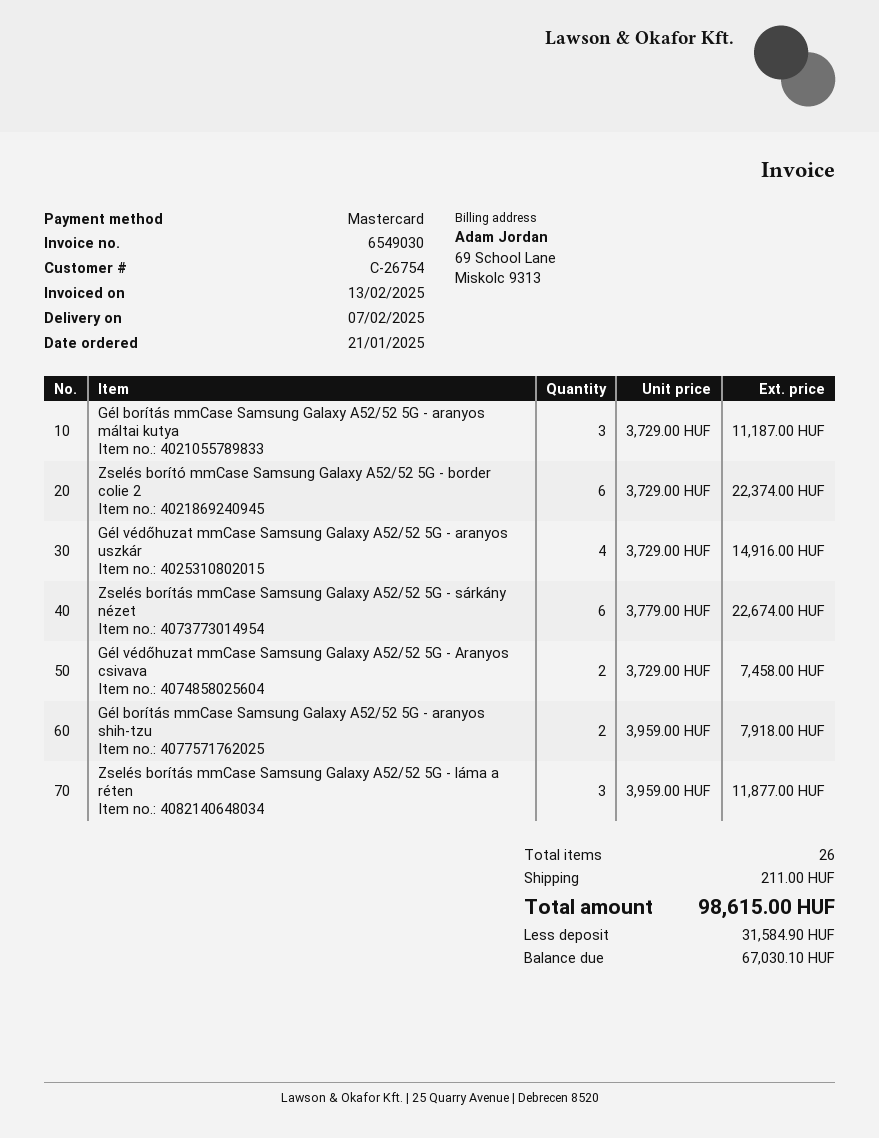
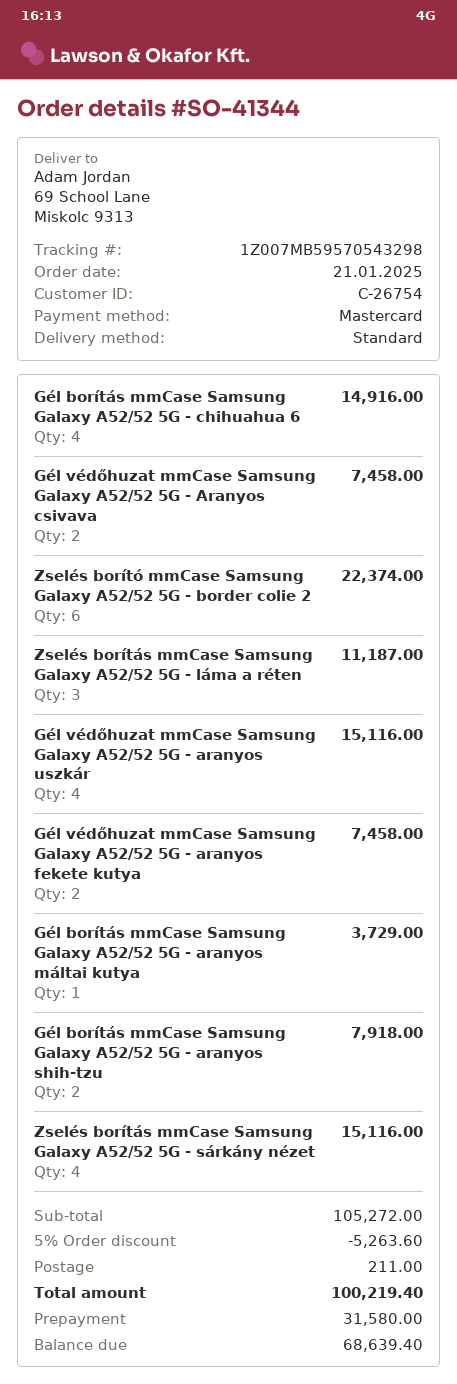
Gél borítás mmCase Samsung Galaxy A52/52 5G - aranyos máltai kutya: 3 for 11187.00 -> 1 for 3729.00
Gél védőhuzat mmCase Samsung Galaxy A52/52 5G - aranyos uszkár: 4 for 14916.00 -> 4 for 15116.00
Zselés borítás mmCase Samsung Galaxy A52/52 5G - sárkány nézet: 6 for 22674.00 -> 4 for 15116.00
Zselés borítás mmCase Samsung Galaxy A52/52 5G - láma a réten: 3 for 11877.00 -> 3 for 11187.00
Gél borítás mmCase Samsung Galaxy A52/52 5G - chihuahua 6: none -> 4 for 14916.00
Gél védőhuzat mmCase Samsung Galaxy A52/52 5G - aranyos fekete kutya: none -> 2 for 7458.00
discount: none -> 5% = 5263.60
total: 98615.00 -> 100219.40
deposit: 31584.90 -> 31580.00
balance: 67030.10 -> 68639.40

